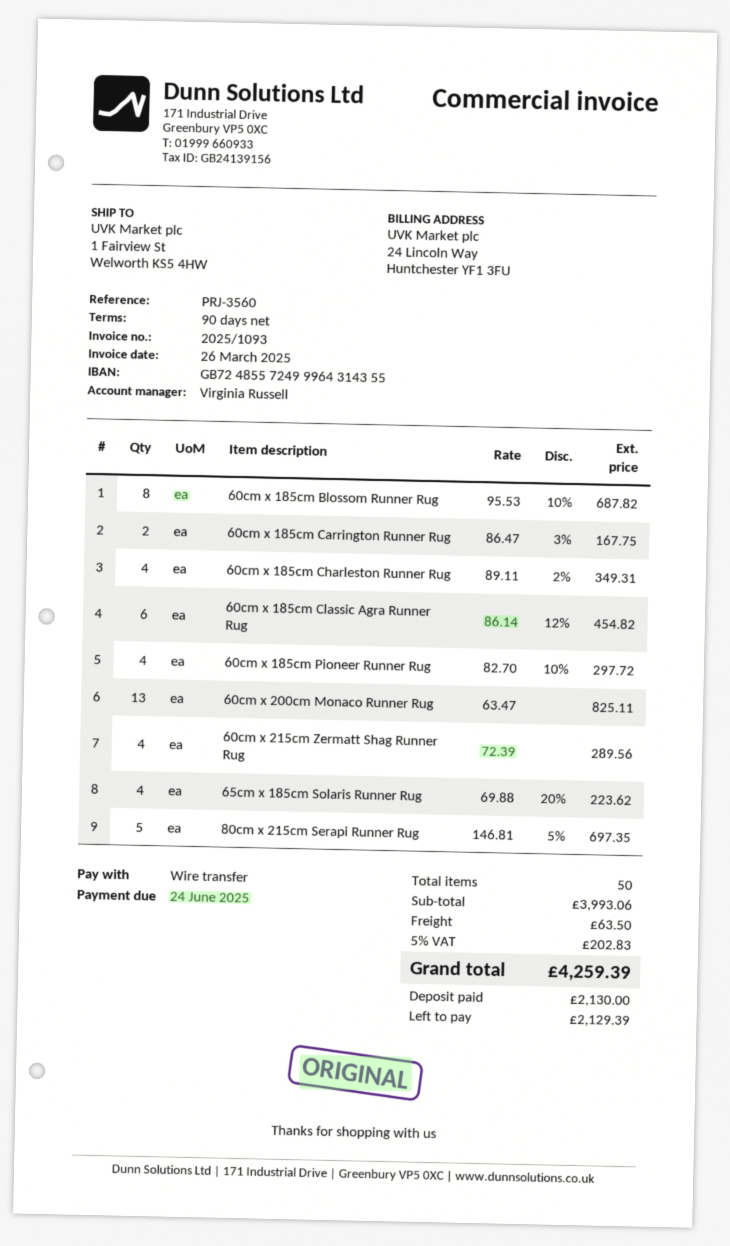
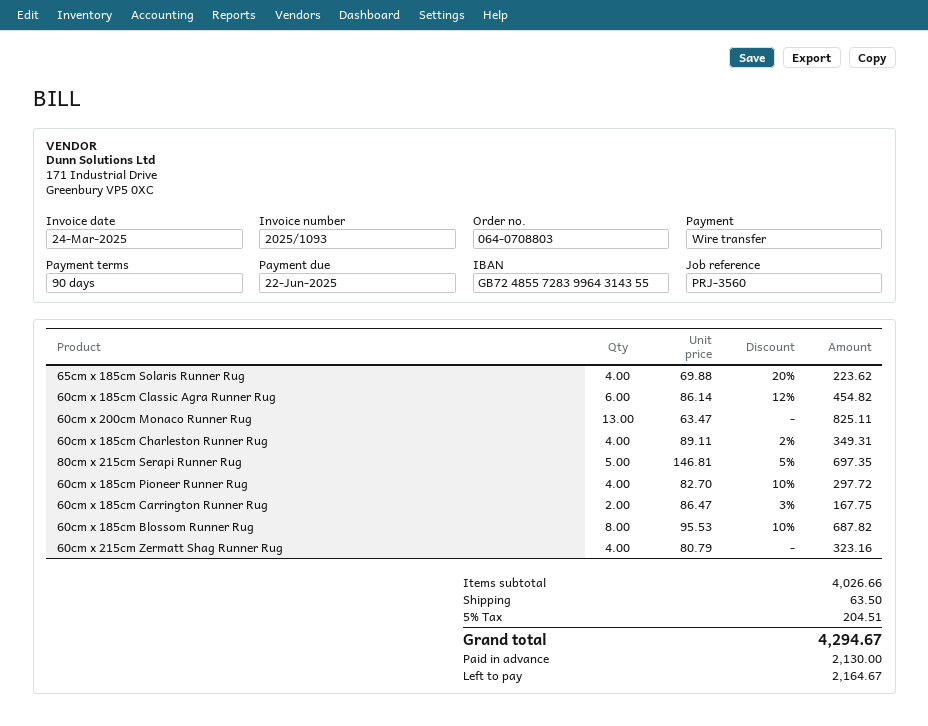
invoice date: 2025-03-26 -> 2025-03-24
due date: 2025-06-24 -> 2025-06-22
bank account: GB72485572499964314355 -> GB72485572839964314355
60cm x 215cm Zermatt Shag Runner Rug: 4 x 72.39 = 289.56 -> 4 x 80.79 = 323.16
subtotal: 3993.06 -> 4026.66
tax: 5% = 202.83 -> 5% = 204.51
total: 4259.39 -> 4294.67
balance: 2129.39 -> 2164.67

